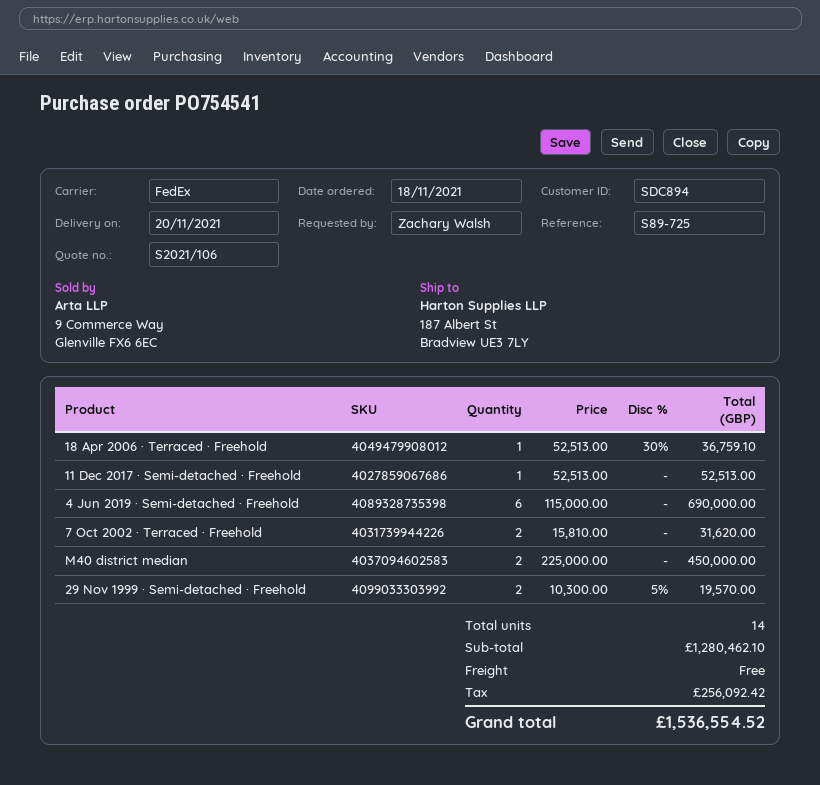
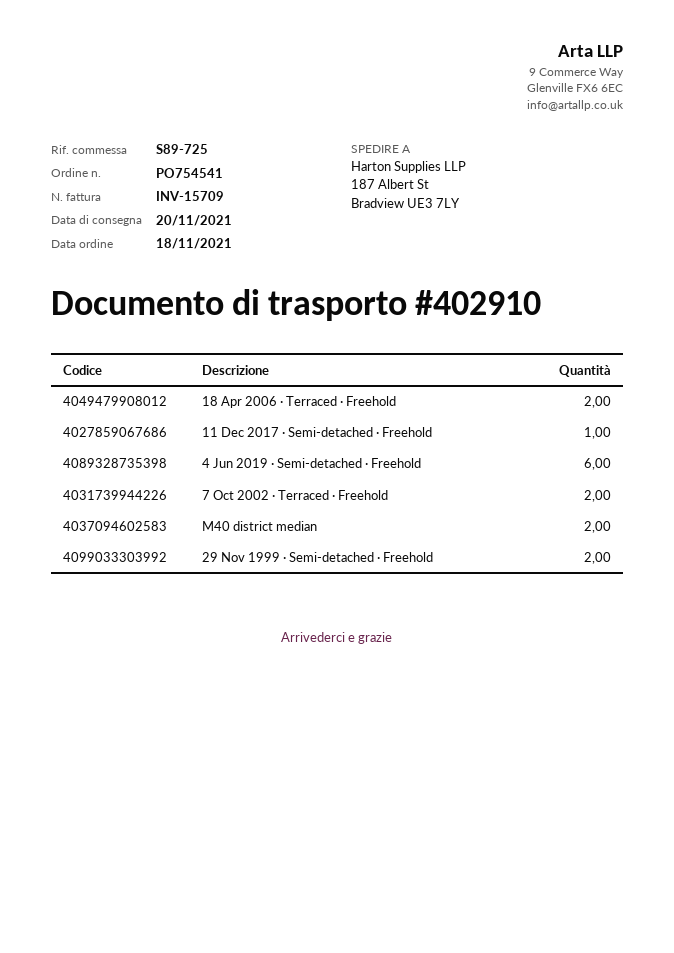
18 Apr 2006 · Terraced · Freehold: 1 -> 2

